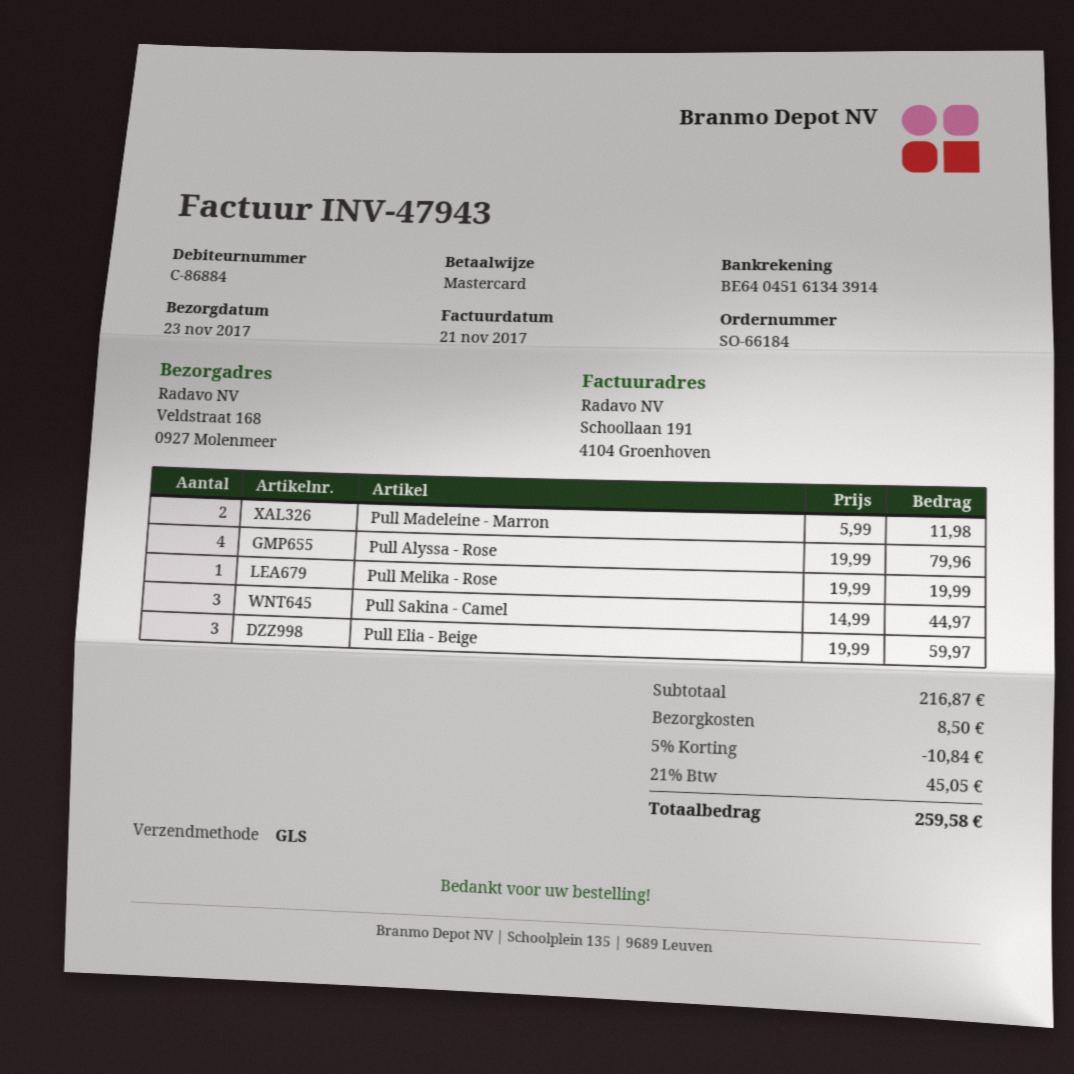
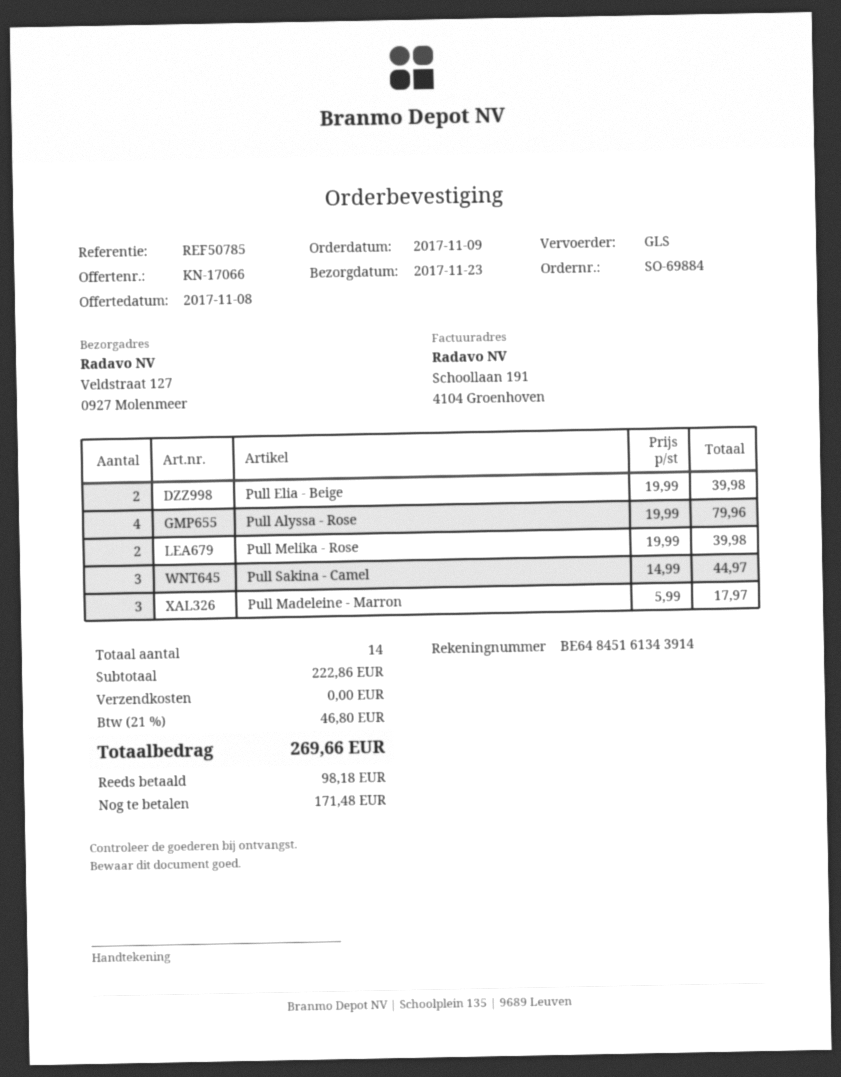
order number: SO-66184 -> SO-69884
bank account: BE64045161343914 -> BE64845161343914
ship to: Veldstraat 168, 0927 Molenmeer -> Veldstraat 127, 0927 Molenmeer
Pull Madeleine - Marron: 2 x 5.99 = 11.98 -> 3 x 5.99 = 17.97
Pull Melika - Rose: 1 x 19.99 = 19.99 -> 2 x 19.99 = 39.98
Pull Elia - Beige: 3 x 19.99 = 59.97 -> 2 x 19.99 = 39.98
subtotal: 216.87 -> 222.86
discount: 5% = 10.84 -> none
shipping: 8.50 -> 0.00
tax: 21% = 45.05 -> 21% = 46.80
total: 259.58 -> 269.66

